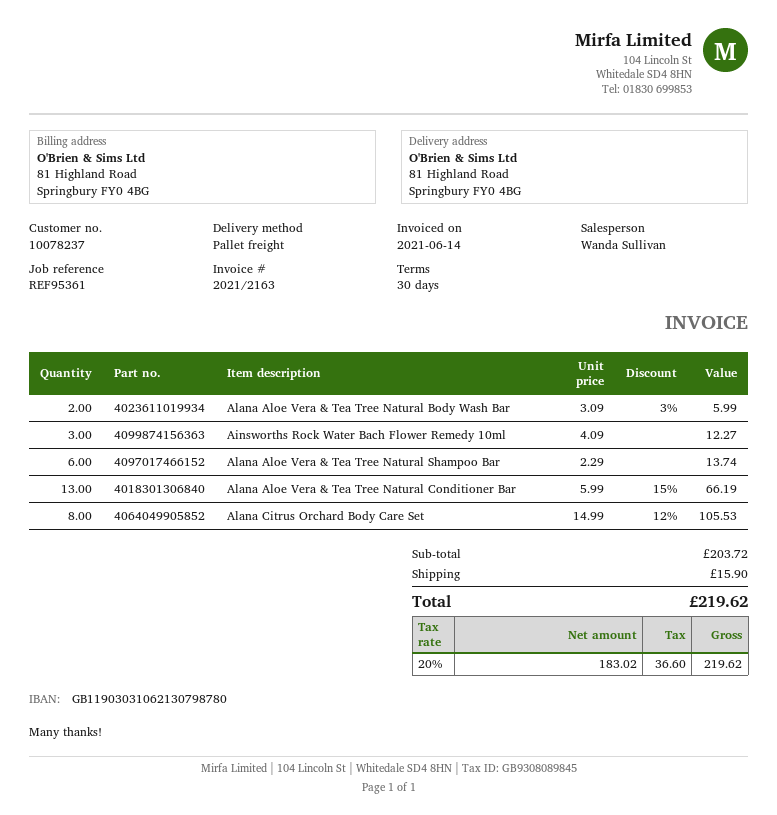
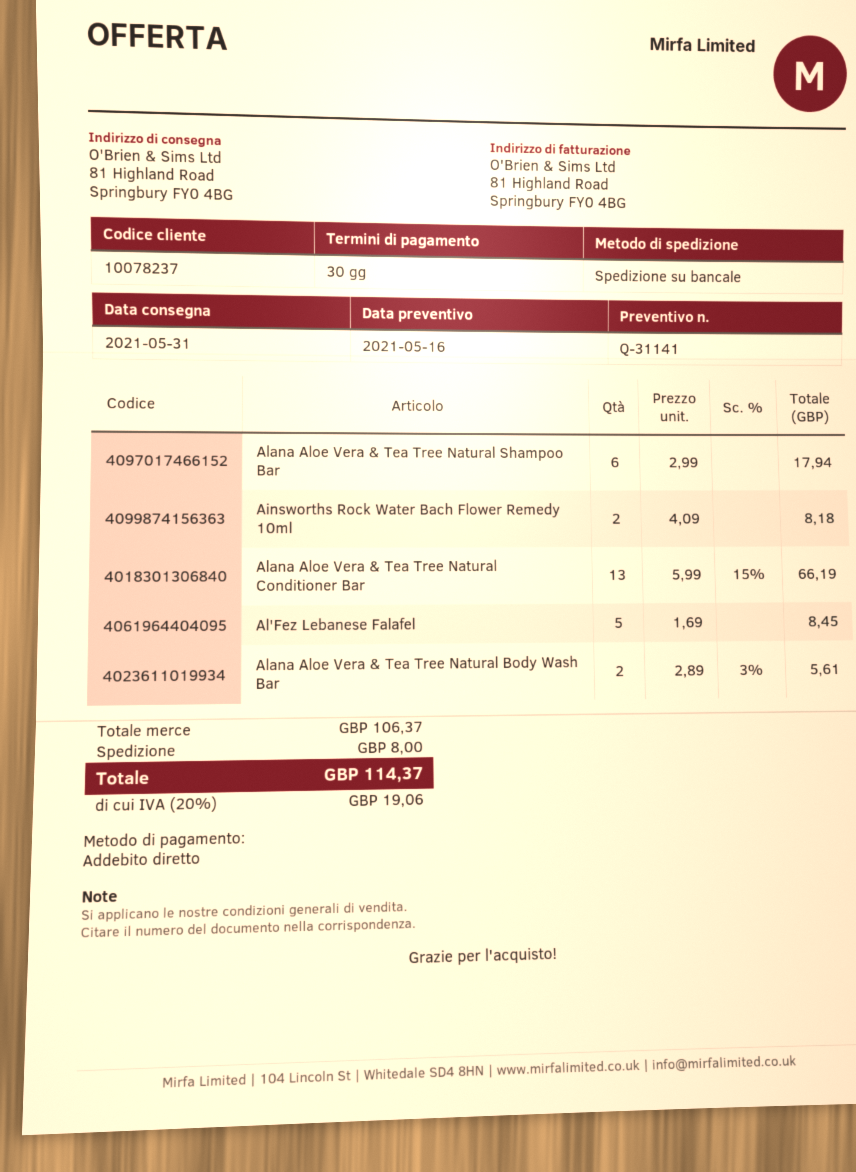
Alana Aloe Vera & Tea Tree Natural Body Wash Bar: 2 x 3.09 - 3% = 5.99 -> 2 x 2.89 - 3% = 5.61
Ainsworths Rock Water Bach Flower Remedy 10ml: 3 x 4.09 = 12.27 -> 2 x 4.09 = 8.18
Alana Aloe Vera & Tea Tree Natural Shampoo Bar: 6 x 2.29 = 13.74 -> 6 x 2.99 = 17.94
Alana Citrus Orchard Body Care Set: 8 x 14.99 - 12% = 105.53 -> none
Al'Fez Lebanese Falafel: none -> 5 x 1.69 = 8.45
subtotal: 203.72 -> 106.37
shipping: 15.90 -> 8.00
tax: 20% = 36.60 -> 20% = 19.06
total: 219.62 -> 114.37

